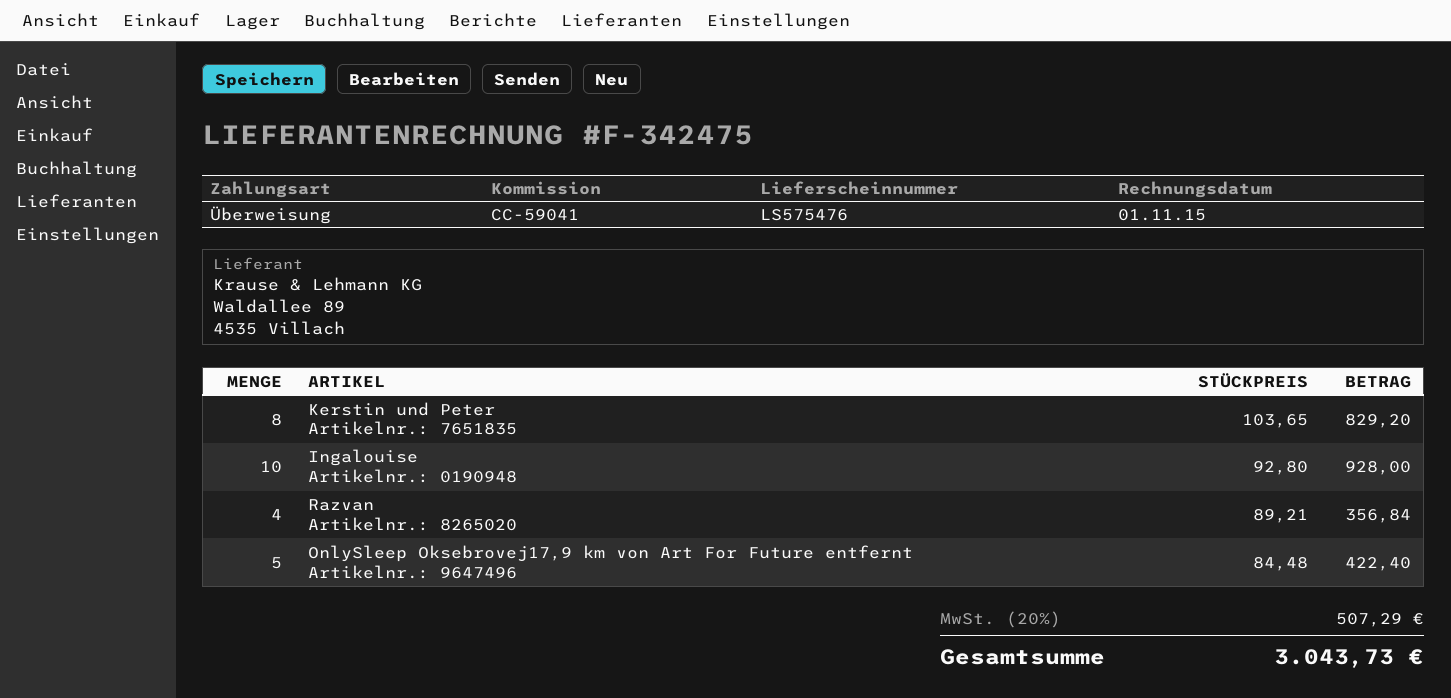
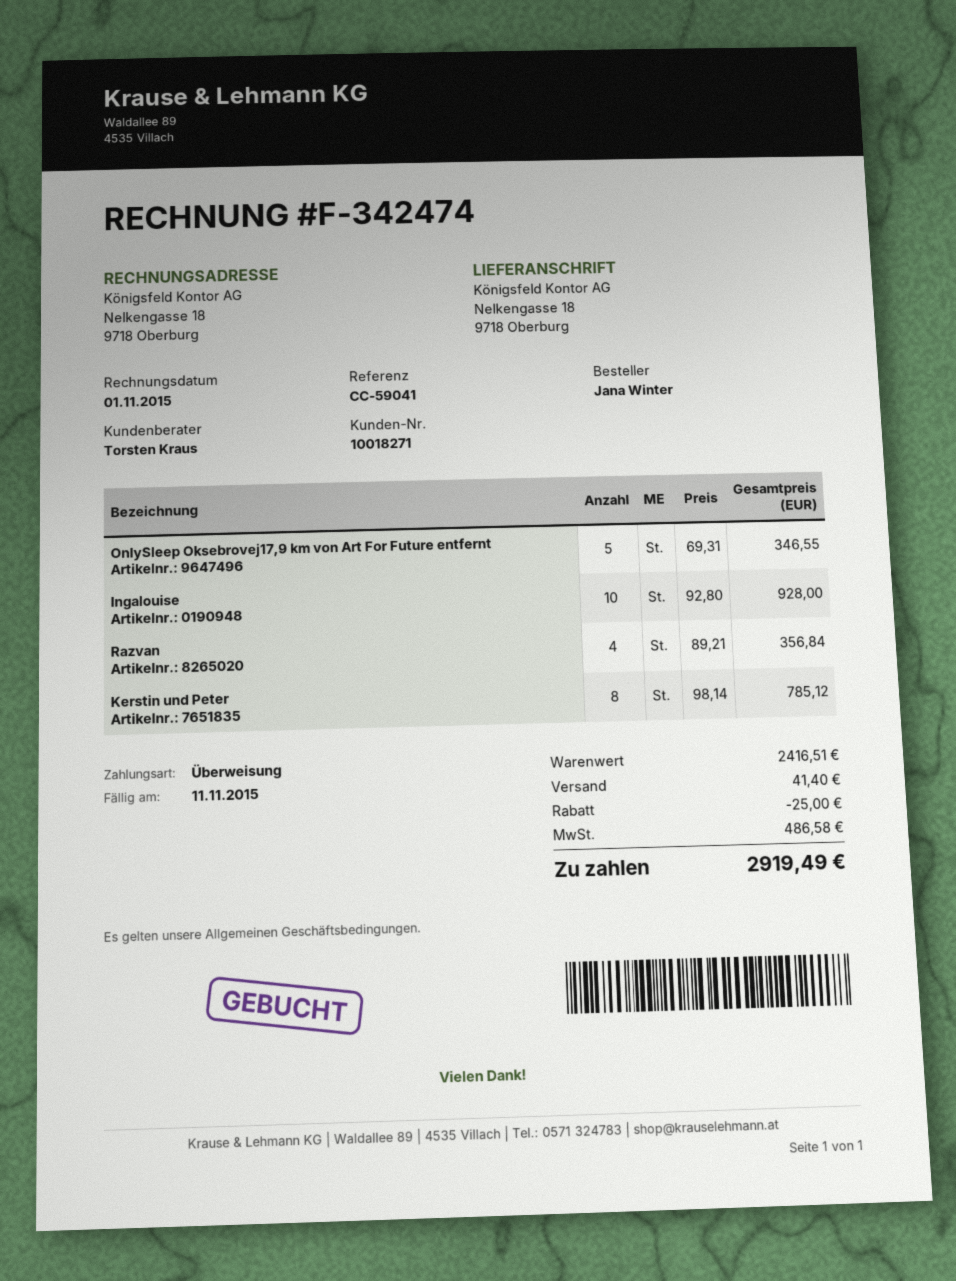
invoice number: F-342475 -> F-342474
Kerstin und Peter: 8 x 103.65 = 829.20 -> 8 x 98.14 = 785.12
OnlySleep Oksebrovej17,9 km von Art For Future entfernt: 5 x 84.48 = 422.40 -> 5 x 69.31 = 346.55
discount: none -> 25.00
shipping: none -> 41.40
tax: 507.29 -> 486.58
total: 3043.73 -> 2919.49

